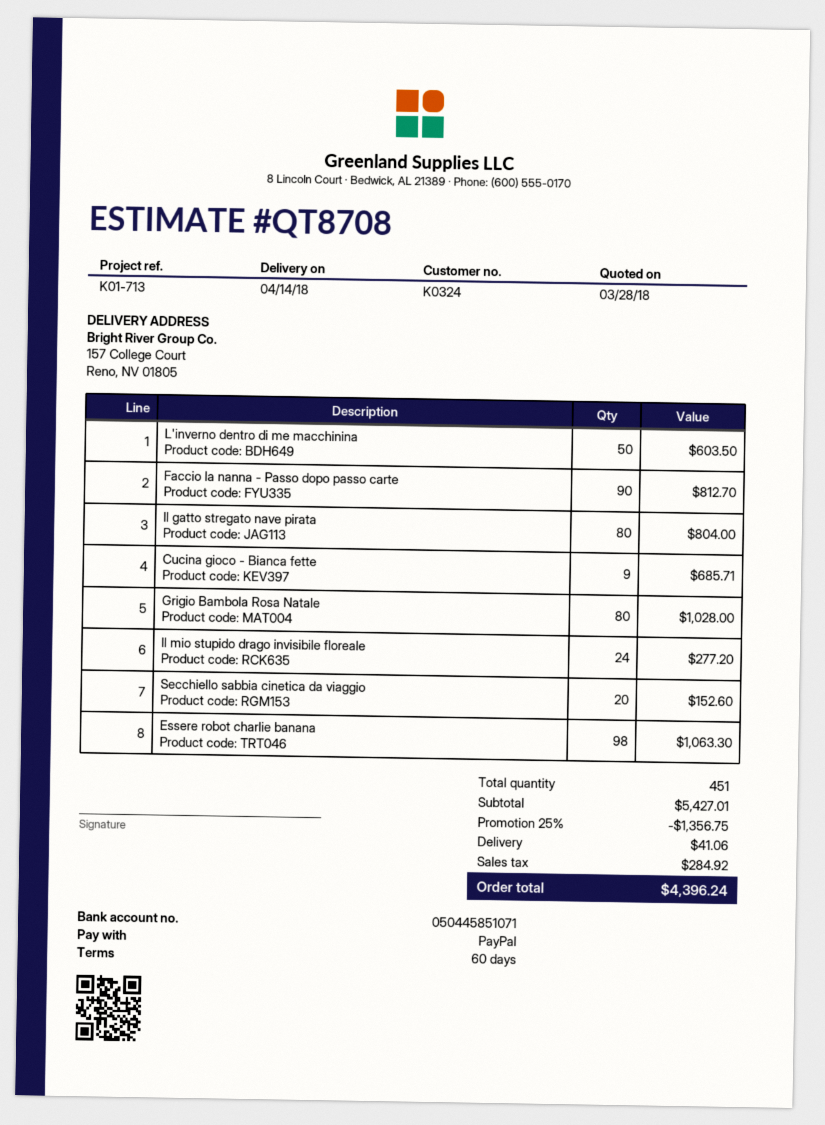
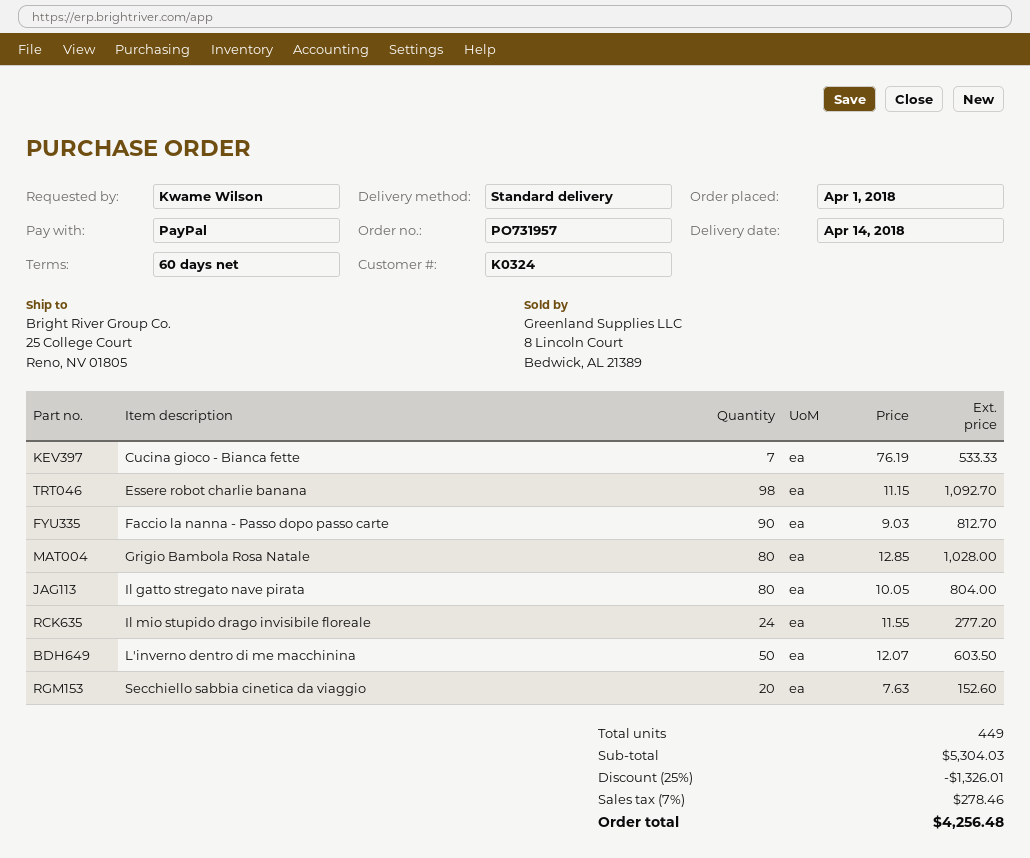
ship to: 157 College Court, Reno, NV 01805 -> 25 College Court, Reno, NV 01805
Cucina gioco - Bianca fette: 9 for 685.71 -> 7 for 533.33
Essere robot charlie banana: 98 for 1063.30 -> 98 for 1092.70
total quantity: 451 -> 449
subtotal: 5427.01 -> 5304.03
discount: 25% = 1356.75 -> 25% = 1326.01
shipping: 41.06 -> none
tax: 284.92 -> 278.46
total: 4396.24 -> 4256.48

